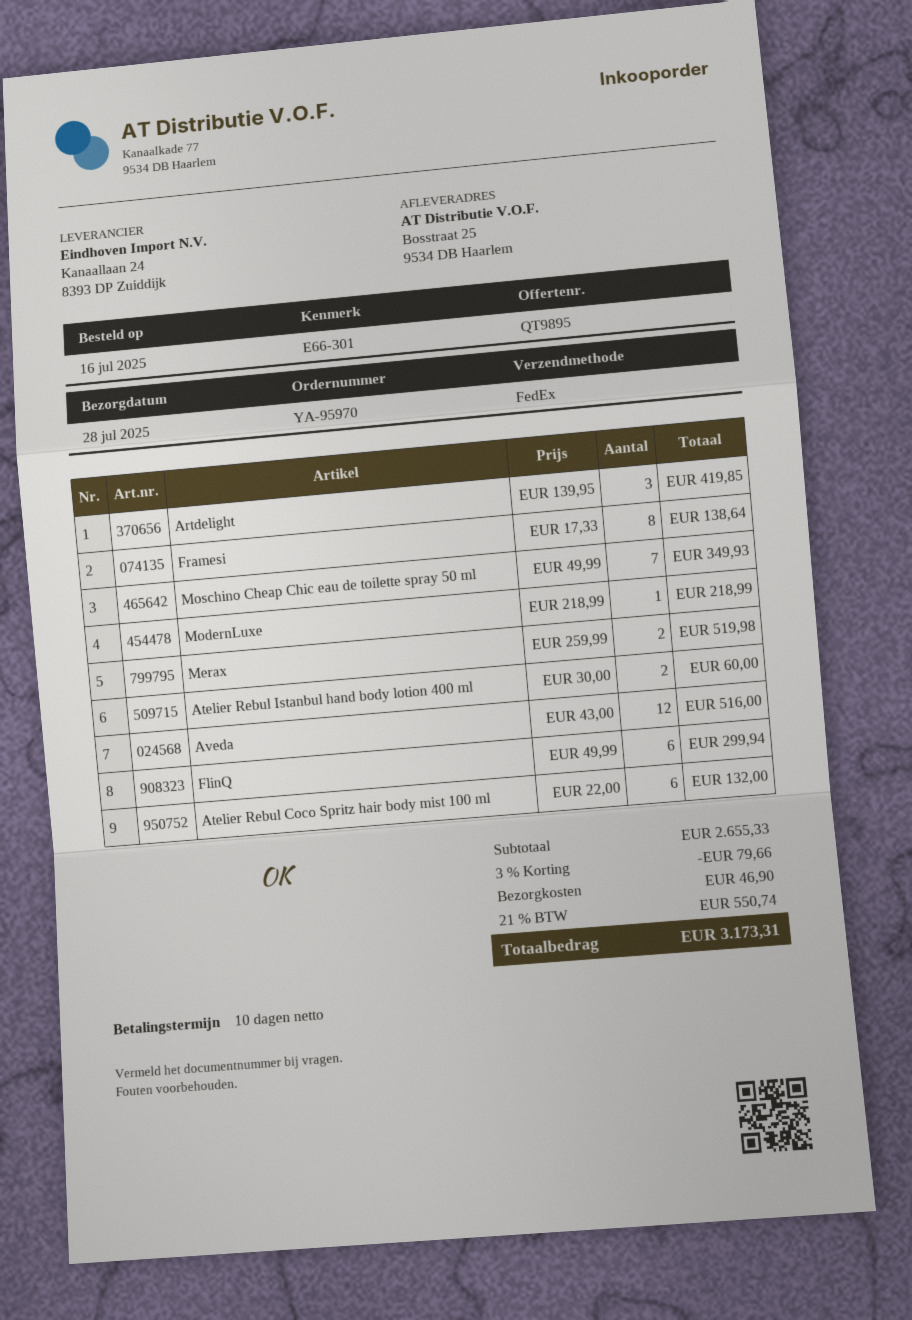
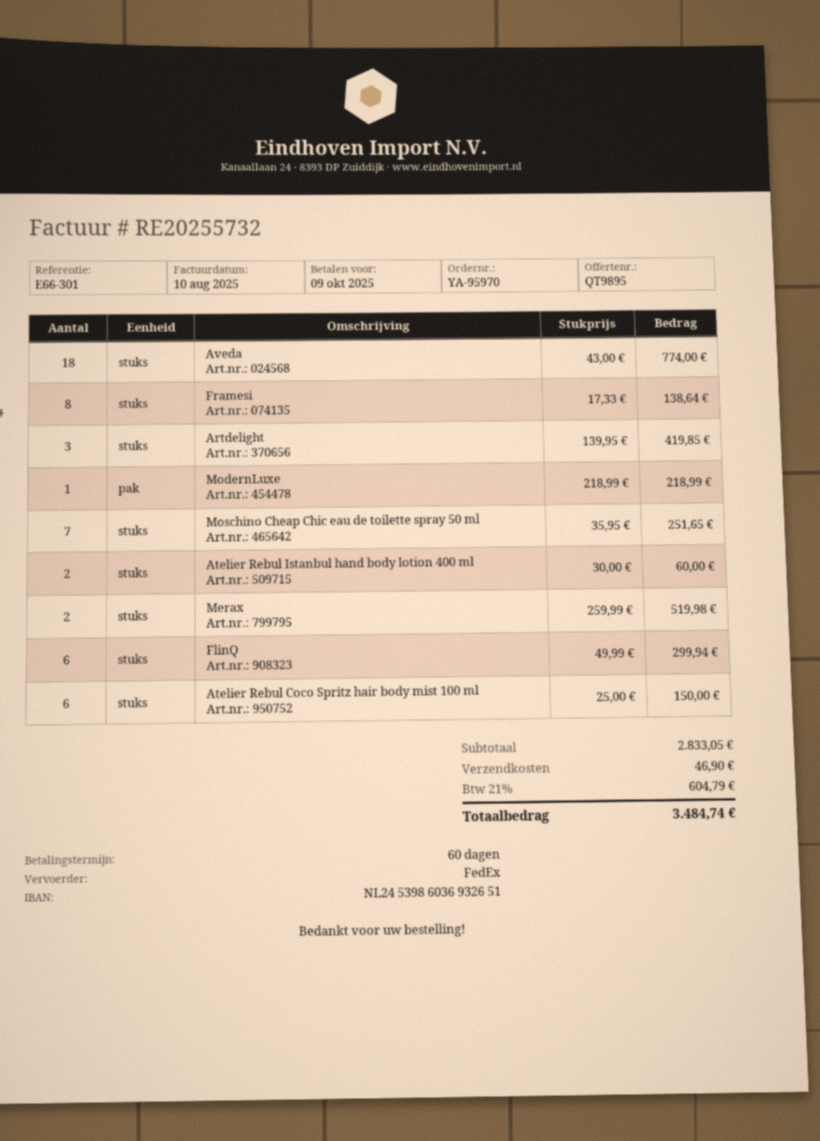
payment terms: 10 days -> 60 days
Moschino Cheap Chic eau de toilette spray 50 ml: 7 x 49.99 = 349.93 -> 7 x 35.95 = 251.65
Aveda: 12 x 43.00 = 516.00 -> 18 x 43.00 = 774.00
Atelier Rebul Coco Spritz hair body mist 100 ml: 6 x 22.00 = 132.00 -> 6 x 25.00 = 150.00
subtotal: 2655.33 -> 2833.05
discount: 3% = 79.66 -> none
tax: 21% = 550.74 -> 21% = 604.79
total: 3173.31 -> 3484.74

